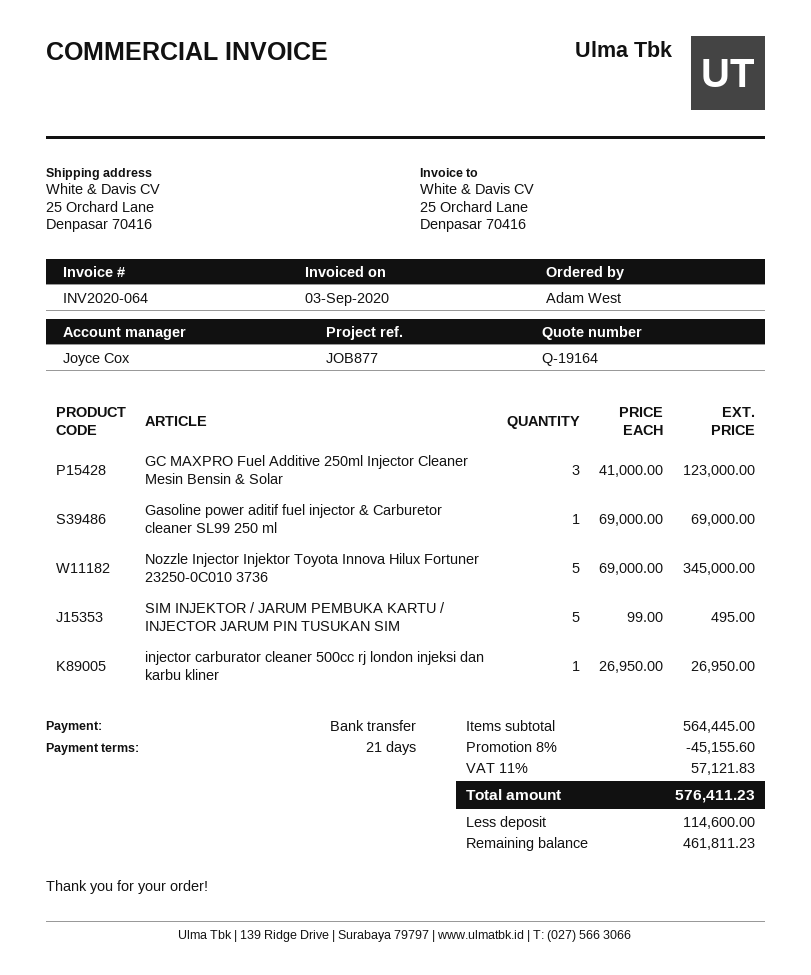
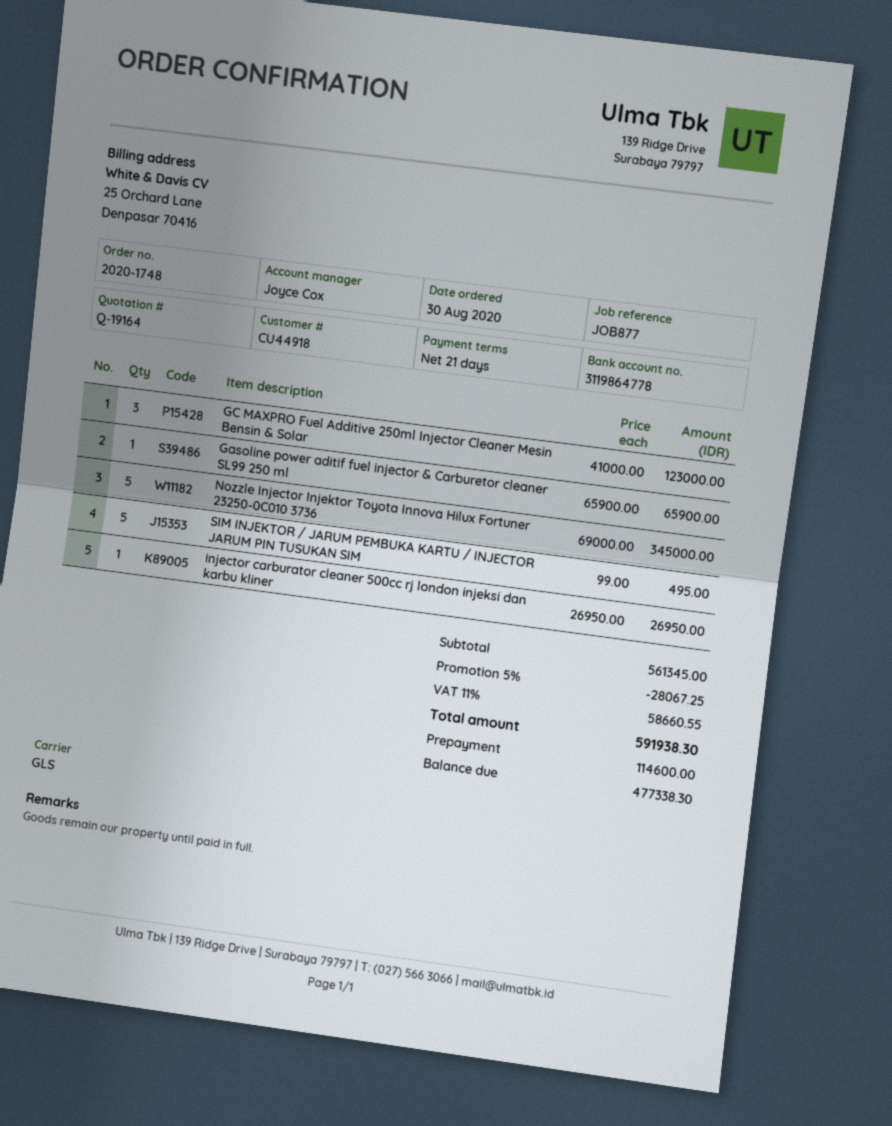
Gasoline power aditif fuel injector & Carburetor cleaner SL99 250 ml: 1 x 69000.00 = 69000.00 -> 1 x 65900.00 = 65900.00
subtotal: 564445.00 -> 561345.00
discount: 8% = 45155.60 -> 5% = 28067.25
tax: 11% = 57121.83 -> 11% = 58660.55
total: 576411.23 -> 591938.30
balance: 461811.23 -> 477338.30

